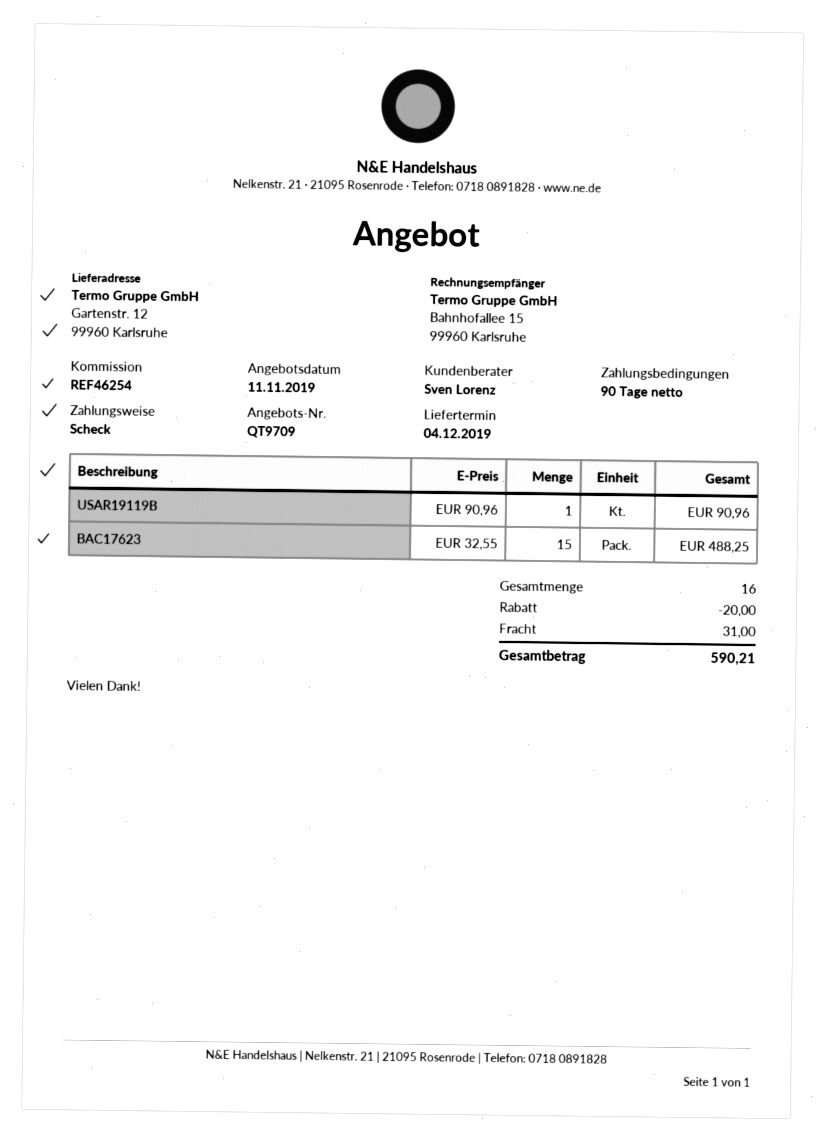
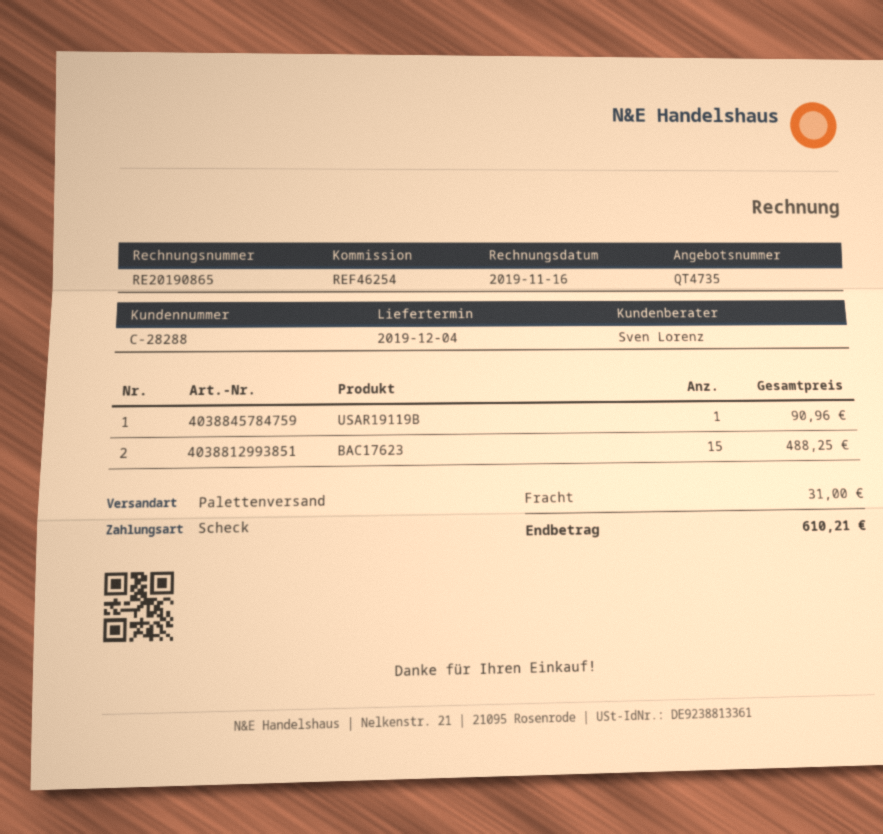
quote number: QT9709 -> QT4735
discount: 20.00 -> none
total: 590.21 -> 610.21

